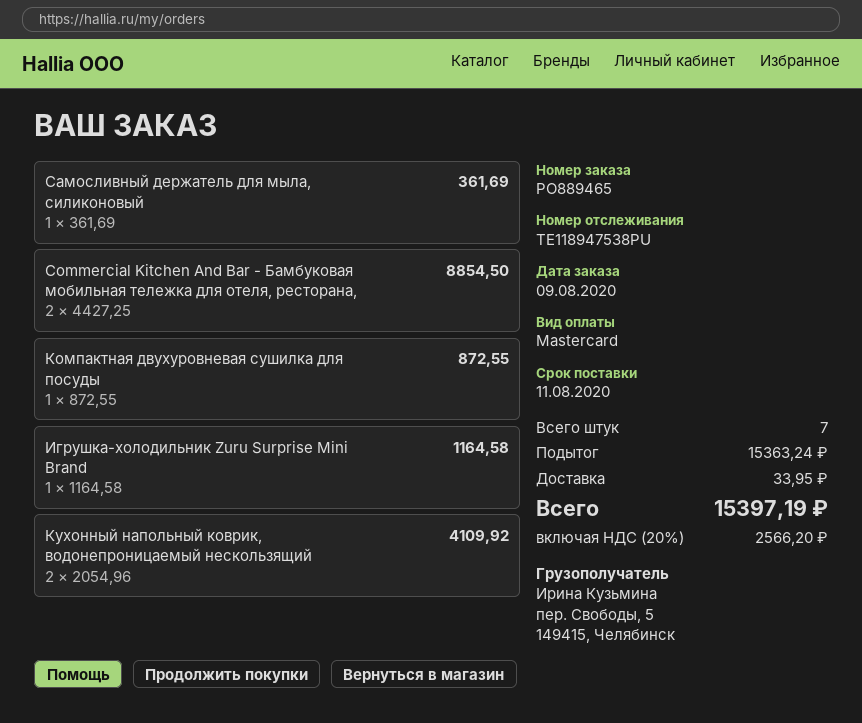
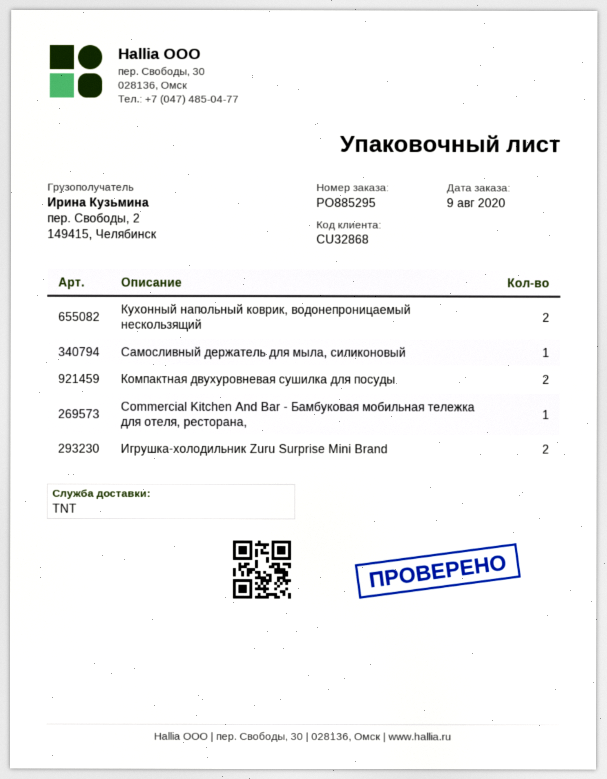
order number: PO889465 -> PO885295
ship to: пер. Свободы, 5, 149415, Челябинск -> пер. Свободы, 2, 149415, Челябинск
Commercial Kitchen And Bar - Бамбуковая мобильная тележка для отеля, ресторана,: 2 -> 1
Компактная двухуровневая сушилка для посуды: 1 -> 2
Игрушка-холодильник Zuru Surprise Mini Brand: 1 -> 2

